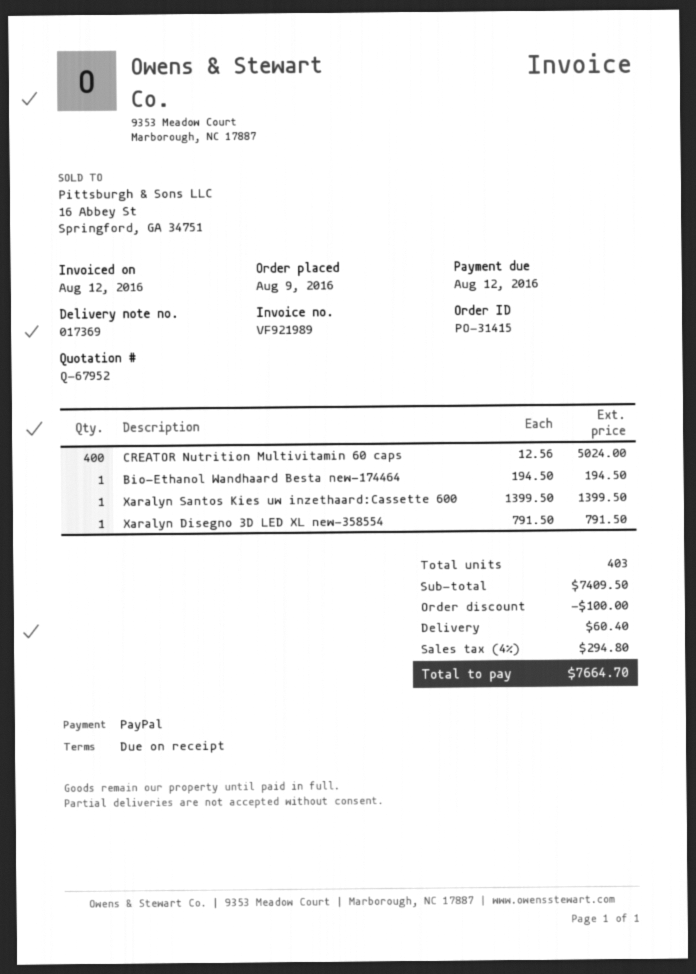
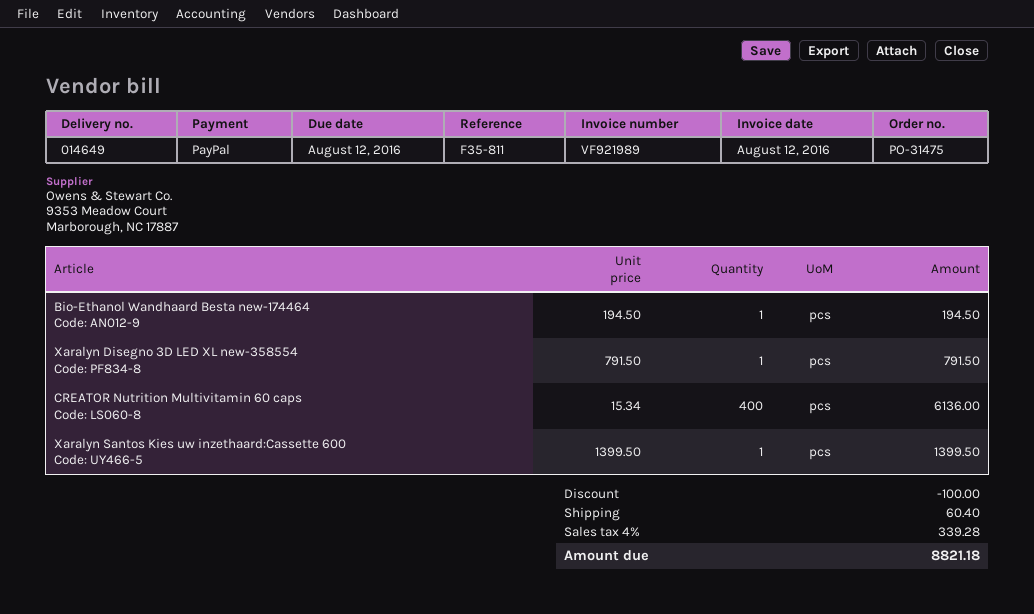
order number: PO-31415 -> PO-31475
delivery note number: 017369 -> 014649
CREATOR Nutrition Multivitamin 60 caps: 400 x 12.56 = 5024.00 -> 400 x 15.34 = 6136.00
tax: 4% = 294.80 -> 4% = 339.28
total: 7664.70 -> 8821.18

